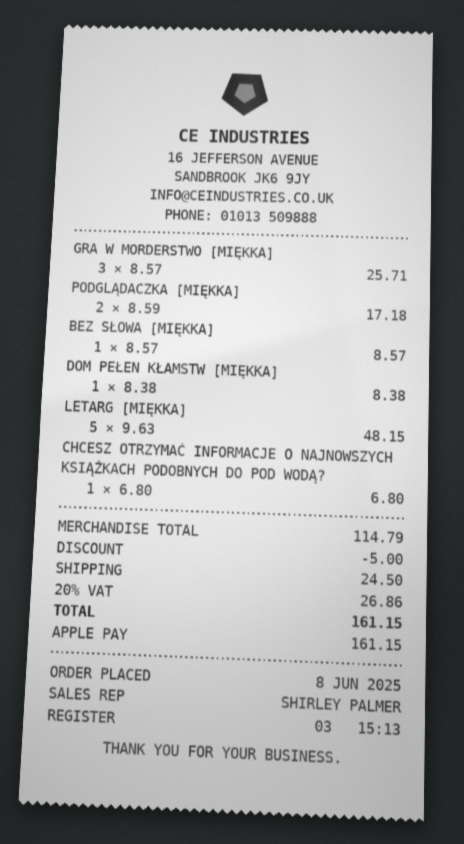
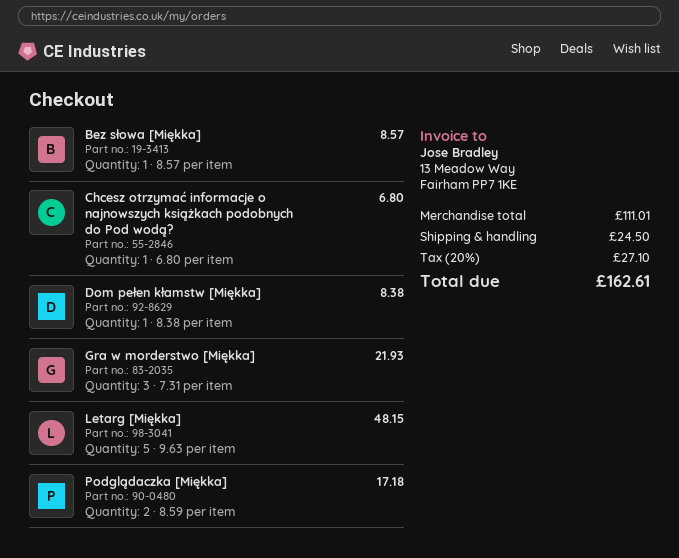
GRA W MORDERSTWO [MIĘKKA]: 3 x 8.57 = 25.71 -> 3 x 7.31 = 21.93
subtotal: 114.79 -> 111.01
discount: 5.00 -> none
tax: 20% = 26.86 -> 20% = 27.10
total: 161.15 -> 162.61

